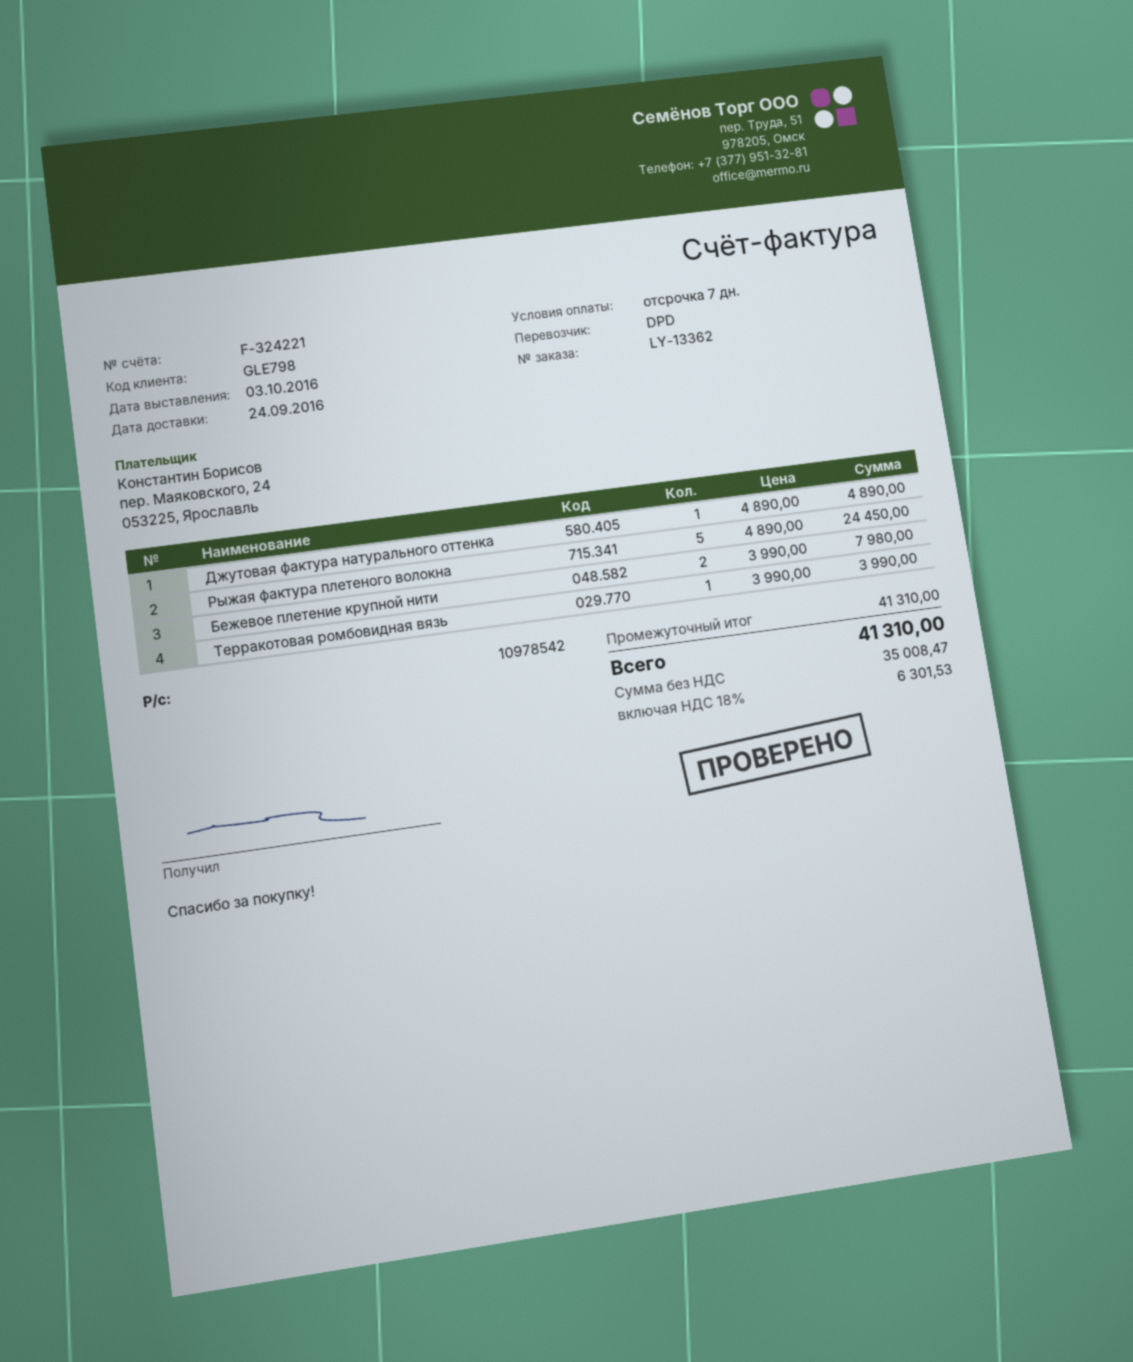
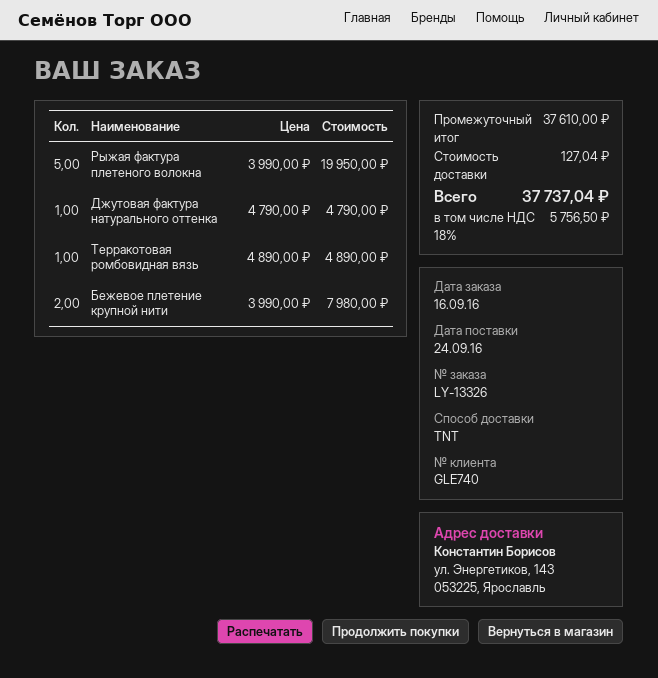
order number: LY-13362 -> LY-13326
customer number: GLE798 -> GLE740
shipping method: DPD -> TNT
Джутовая фактура натурального оттенка: 1 x 4890.00 = 4890.00 -> 1 x 4790.00 = 4790.00
Рыжая фактура плетеного волокна: 5 x 4890.00 = 24450.00 -> 5 x 3990.00 = 19950.00
Терракотовая ромбовидная вязь: 1 x 3990.00 = 3990.00 -> 1 x 4890.00 = 4890.00
subtotal: 41310.00 -> 37610.00
shipping: none -> 127.04
tax: 18% = 6301.53 -> 18% = 5756.50
total: 41310.00 -> 37737.04

